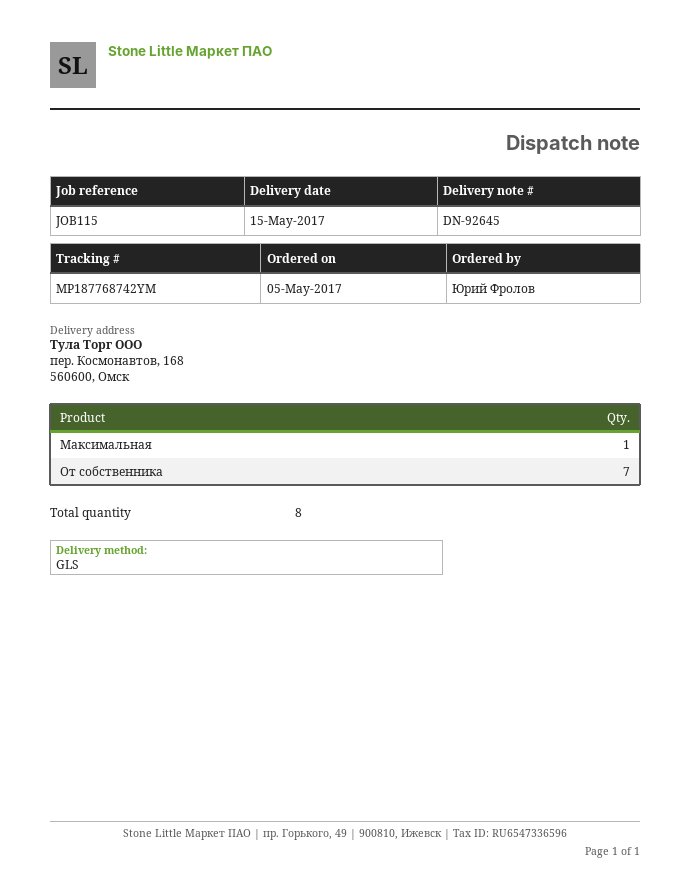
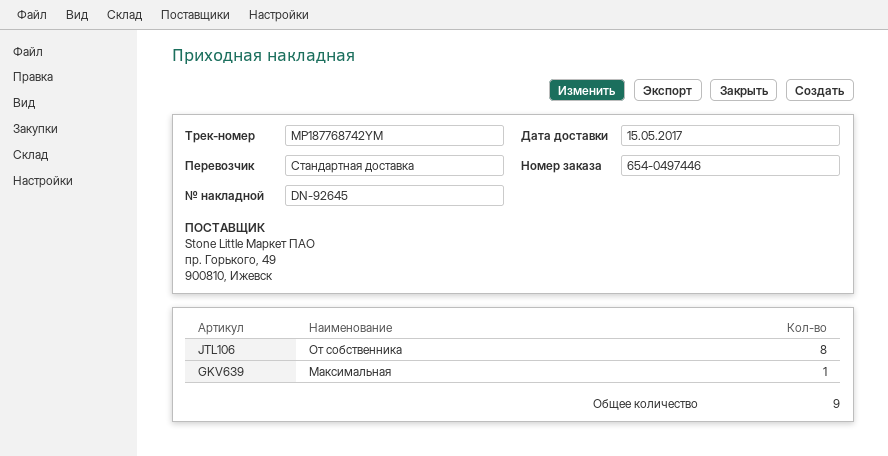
shipping method: GLS -> standard
От собственника: 7 -> 8
total quantity: 8 -> 9

